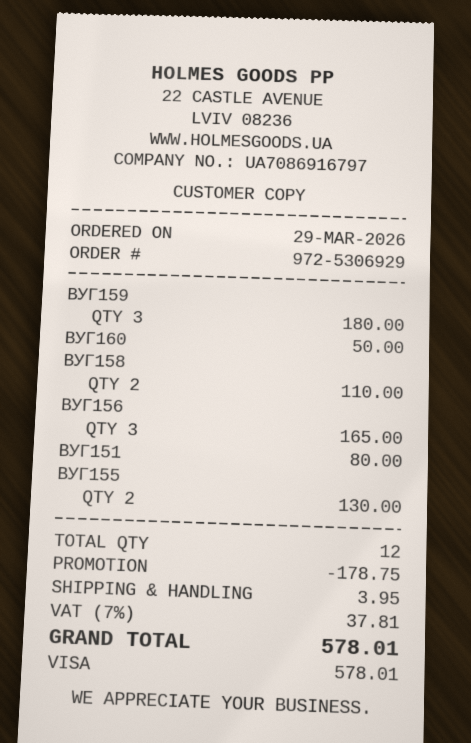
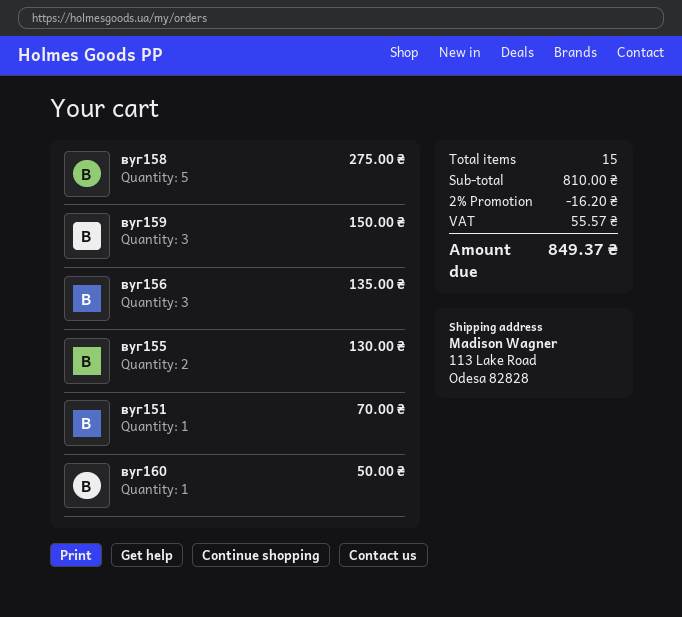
ВУГ159: 3 for 180.00 -> 3 for 150.00
ВУГ158: 2 for 110.00 -> 5 for 275.00
ВУГ156: 3 for 165.00 -> 3 for 135.00
ВУГ151: 1 for 80.00 -> 1 for 70.00
total quantity: 12 -> 15
discount: 178.75 -> 16.20
shipping: 3.95 -> none
tax: 37.81 -> 55.57
total: 578.01 -> 849.37

